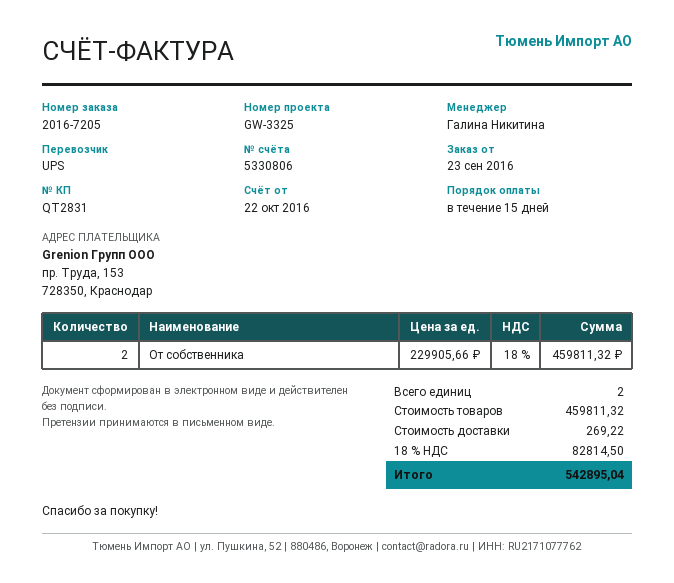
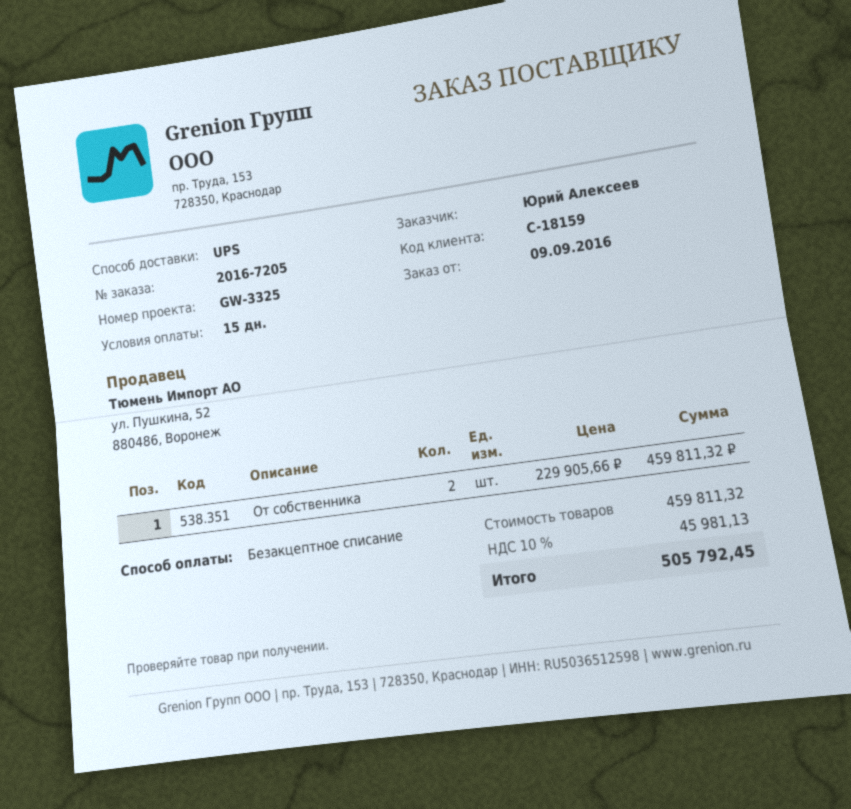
order date: 2016-09-23 -> 2016-09-09
shipping: 269.22 -> none
tax: 18% = 82814.50 -> 10% = 45981.13
total: 542895.04 -> 505792.45

